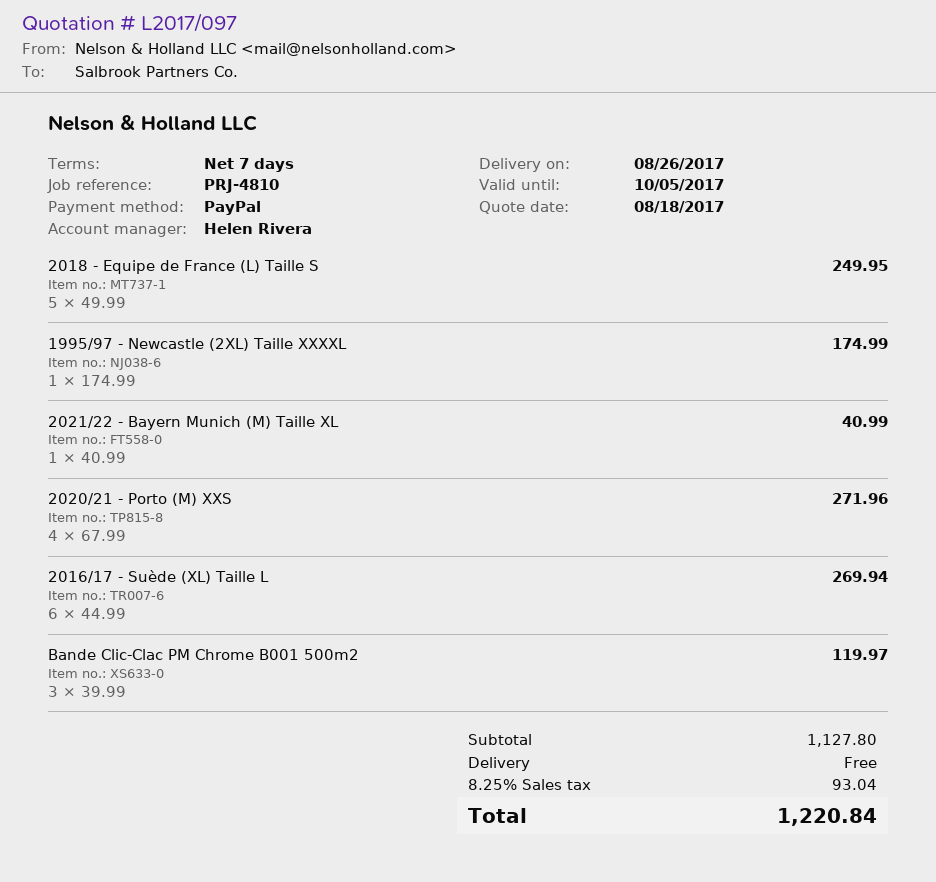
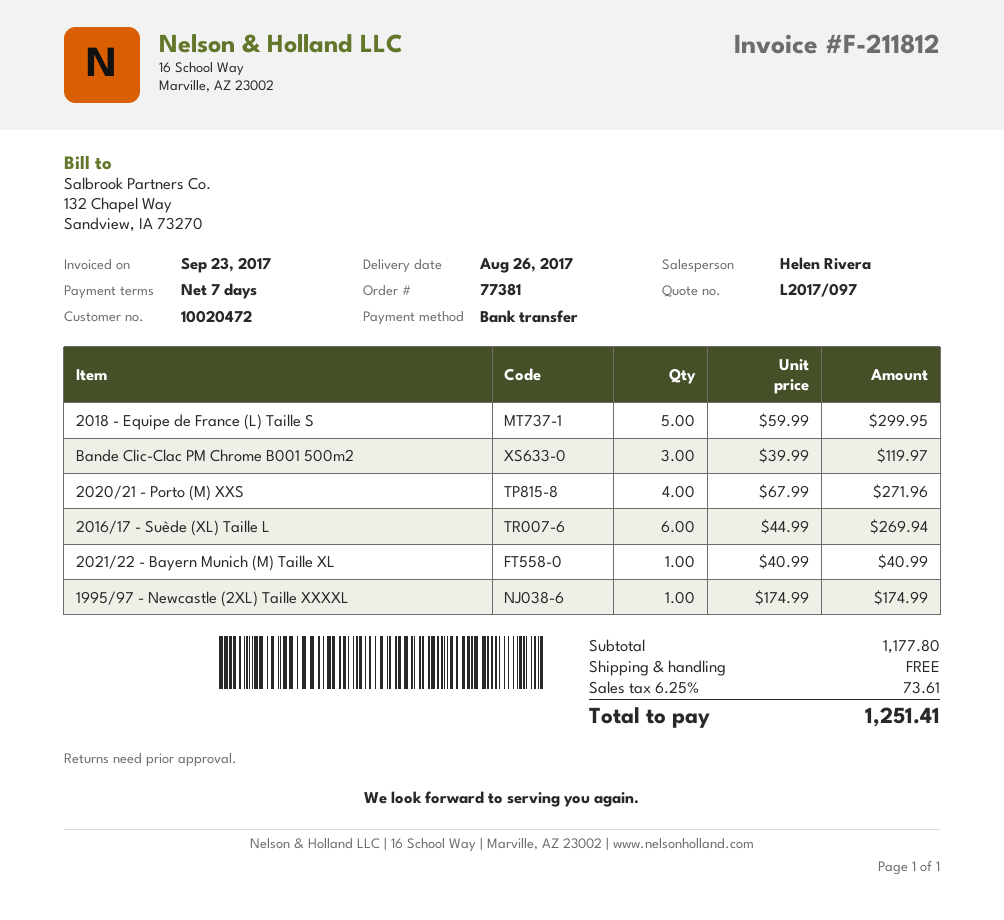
payment method: PayPal -> bank transfer
2018 - Equipe de France (L) Taille S: 5 x 49.99 = 249.95 -> 5 x 59.99 = 299.95
subtotal: 1127.80 -> 1177.80
tax: 8.25% = 93.04 -> 6.25% = 73.61
total: 1220.84 -> 1251.41

